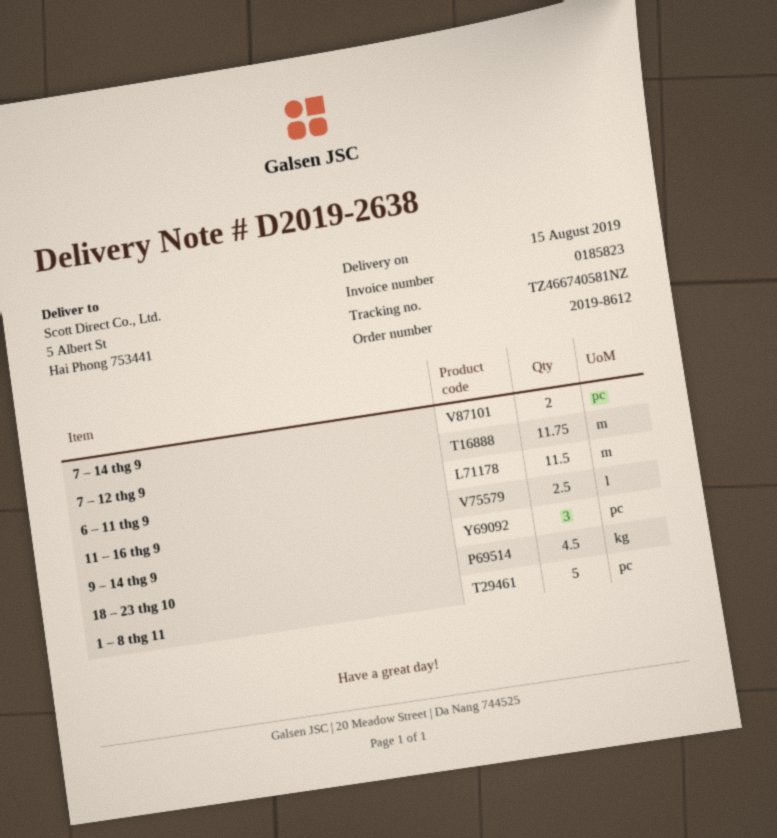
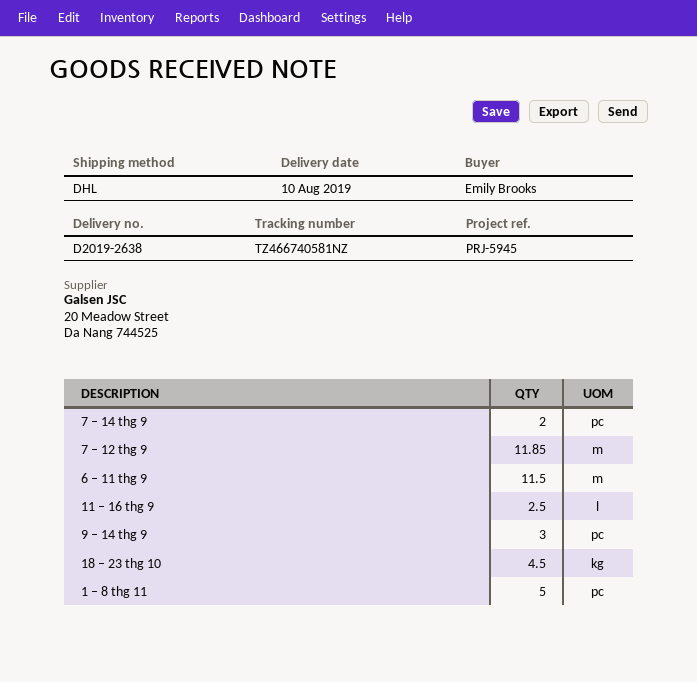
delivery date: 2019-08-15 -> 2019-08-10
7 – 12 thg 9: 11.75 -> 11.85

